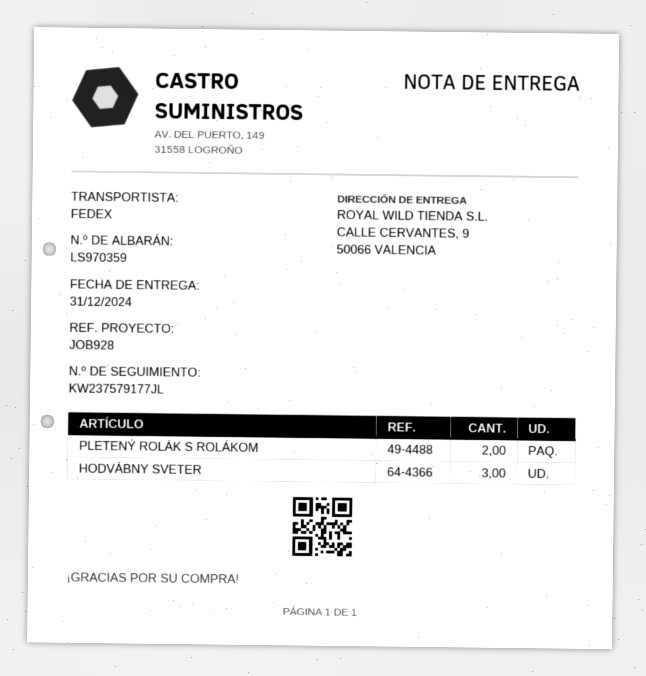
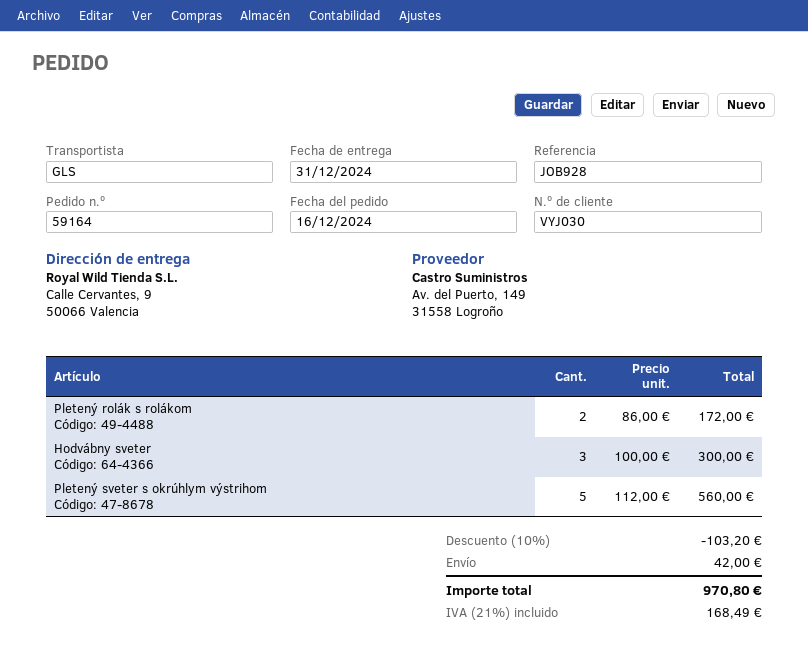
shipping method: FedEx -> GLS
Pletený sveter s okrúhlym výstrihom: none -> 5

